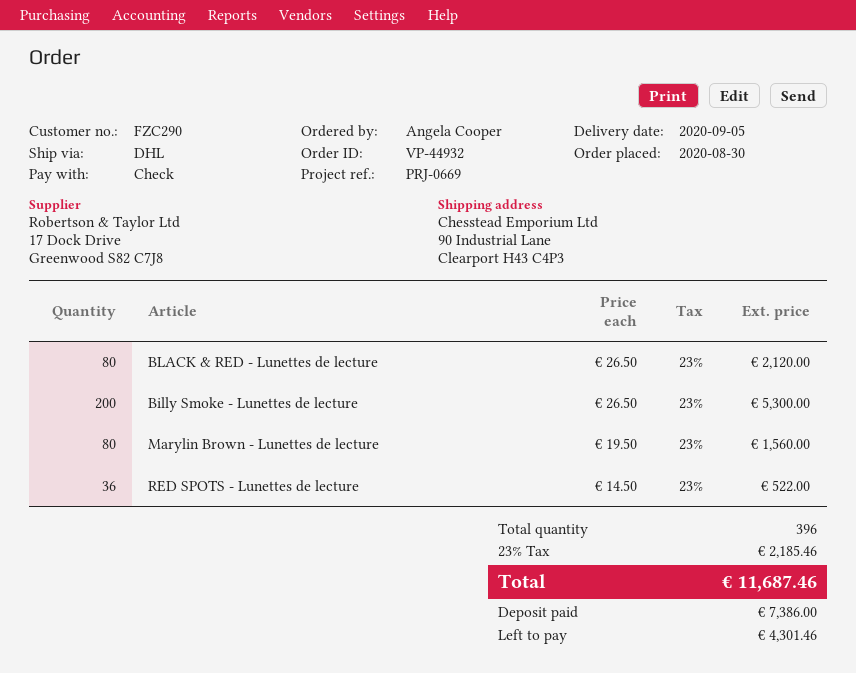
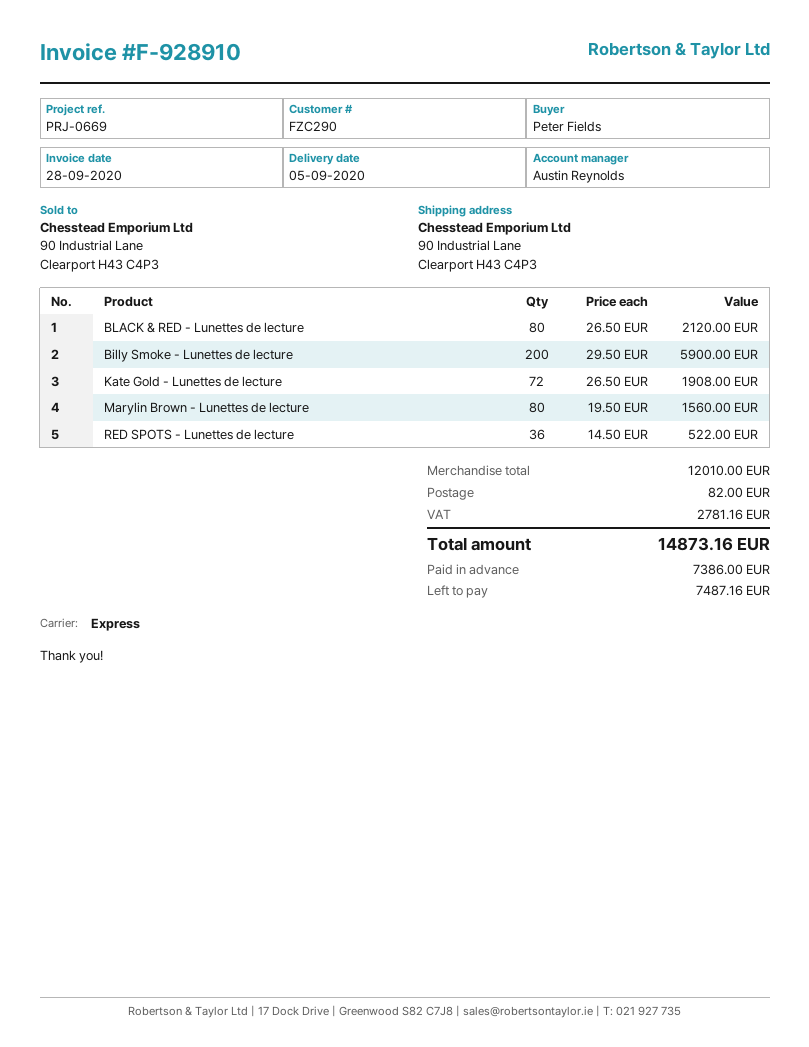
ordered by: Angela Cooper -> Peter Fields
shipping method: DHL -> express
Billy Smoke - Lunettes de lecture: 200 x 26.50 = 5300.00 -> 200 x 29.50 = 5900.00
Kate Gold - Lunettes de lecture: none -> 72 x 26.50 = 1908.00
shipping: none -> 82.00
tax: 2185.46 -> 2781.16
total: 11687.46 -> 14873.16
balance: 4301.46 -> 7487.16

